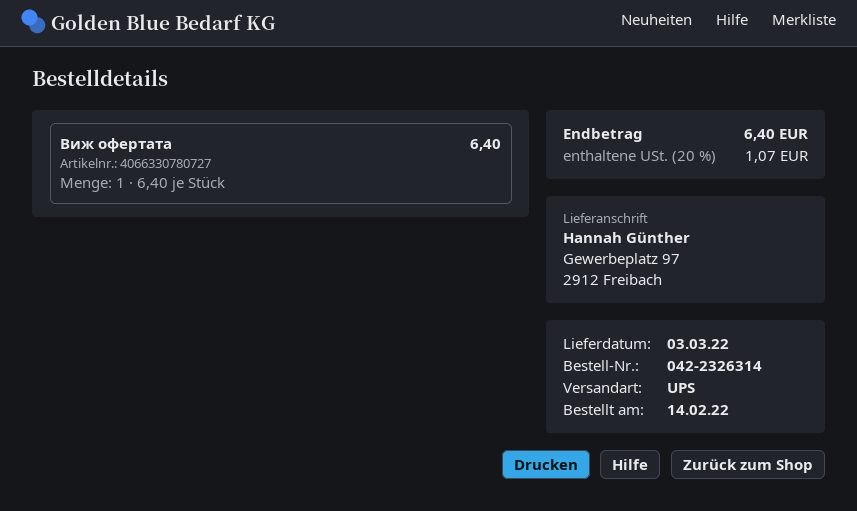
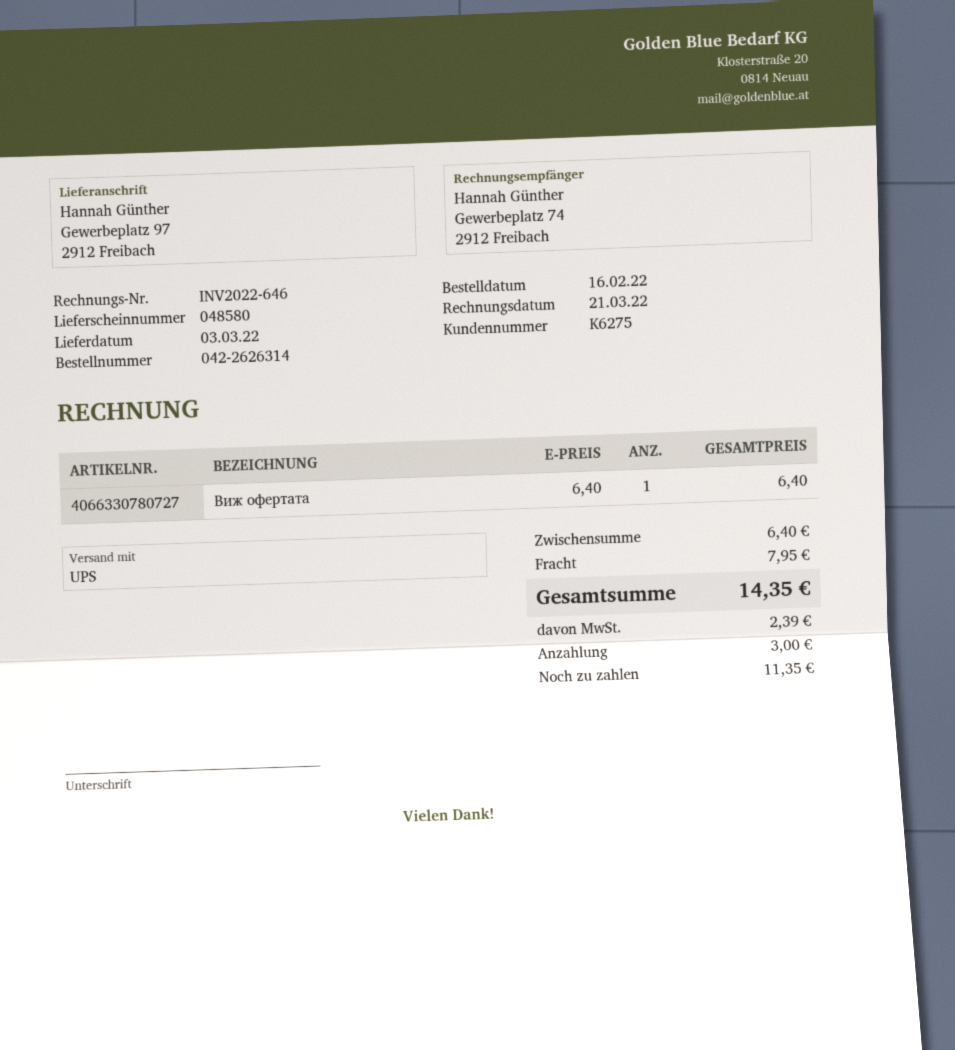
order number: 042-2326314 -> 042-2626314
order date: 2022-02-14 -> 2022-02-16
shipping: none -> 7.95
tax: 1.07 -> 2.39
total: 6.40 -> 14.35

